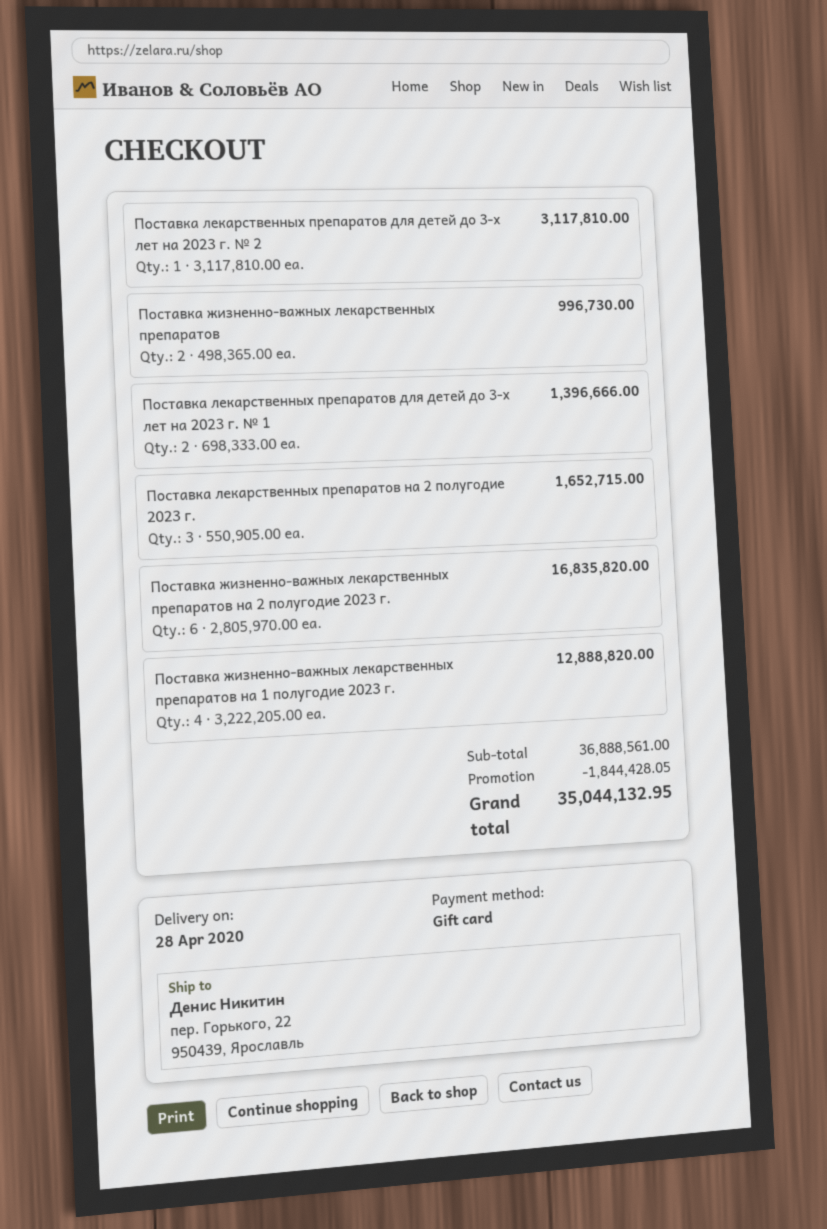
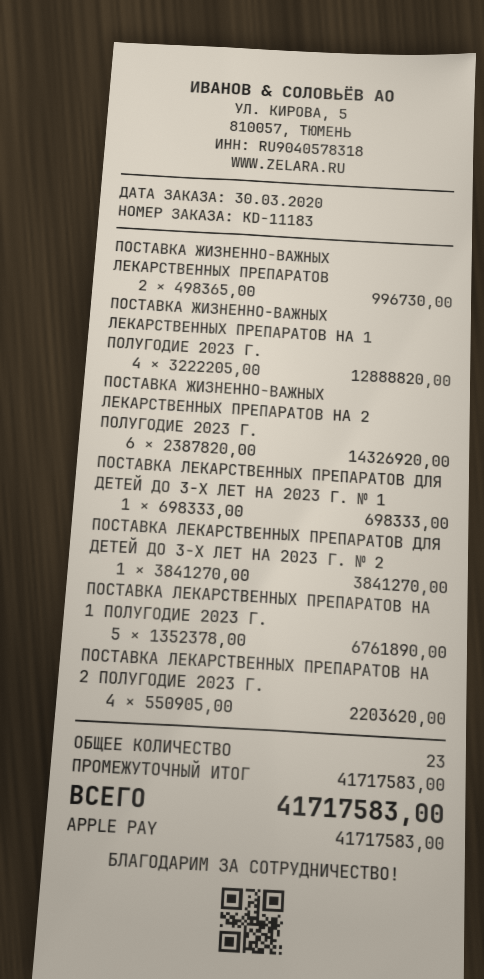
payment method: gift card -> Apple Pay
Поставка лекарственных препаратов для детей до 3-х лет на 2023 г. № 2: 1 x 3117810.00 = 3117810.00 -> 1 x 3841270.00 = 3841270.00
Поставка лекарственных препаратов для детей до 3-х лет на 2023 г. № 1: 2 x 698333.00 = 1396666.00 -> 1 x 698333.00 = 698333.00
Поставка лекарственных препаратов на 2 полугодие 2023 г.: 3 x 550905.00 = 1652715.00 -> 4 x 550905.00 = 2203620.00
Поставка жизненно-важных лекарственных препаратов на 2 полугодие 2023 г.: 6 x 2805970.00 = 16835820.00 -> 6 x 2387820.00 = 14326920.00
ПОСТАВКА ЛЕКАРСТВЕННЫХ ПРЕПАРАТОВ НА 1 ПОЛУГОДИЕ 2023 Г.: none -> 5 x 1352378.00 = 6761890.00
subtotal: 36888561.00 -> 41717583.00
discount: 1844428.05 -> none
total: 35044132.95 -> 41717583.00

